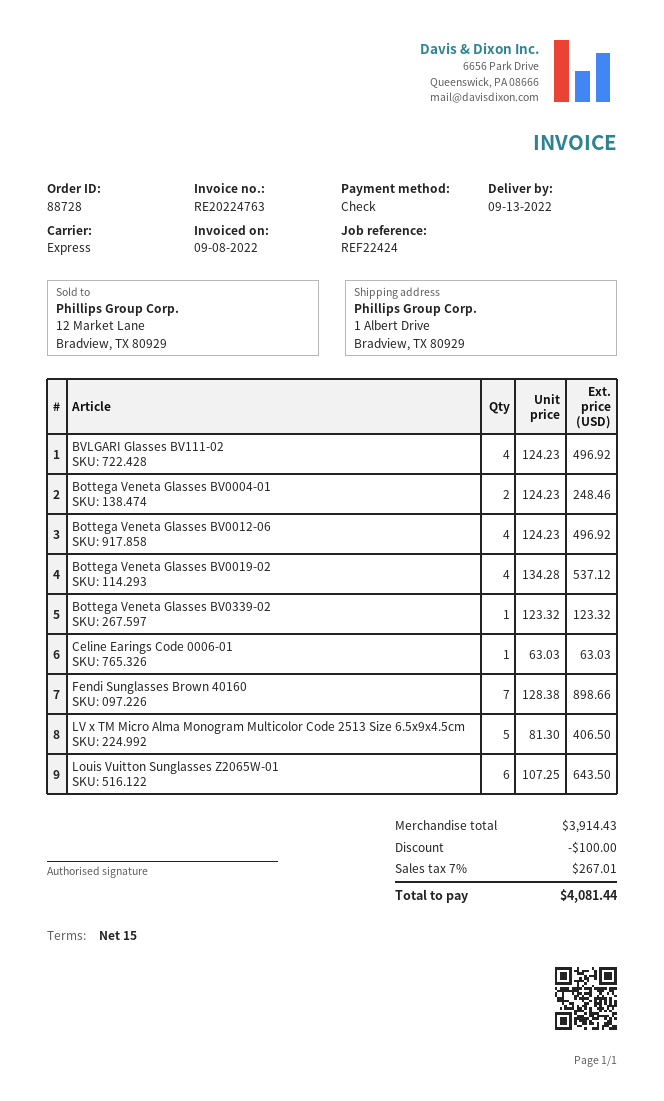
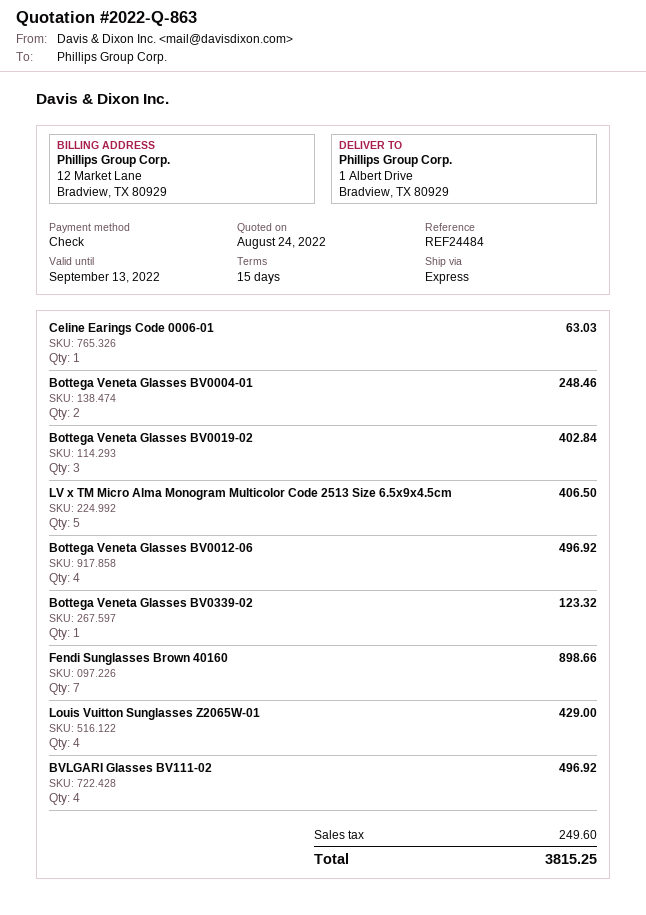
reference: REF22424 -> REF24484
Bottega Veneta Glasses BV0019-02: 4 for 537.12 -> 3 for 402.84
Louis Vuitton Sunglasses Z2065W-01: 6 for 643.50 -> 4 for 429.00
discount: 100.00 -> none
tax: 267.01 -> 249.60
total: 4081.44 -> 3815.25

